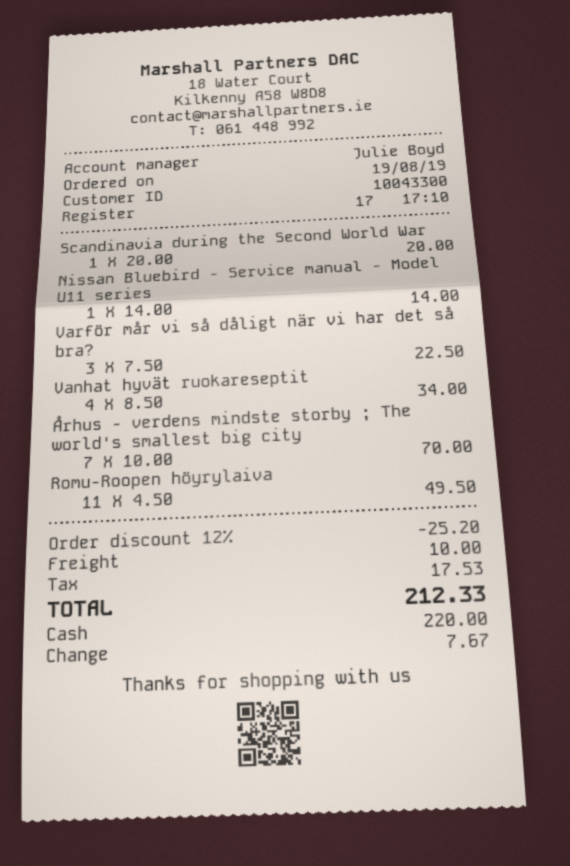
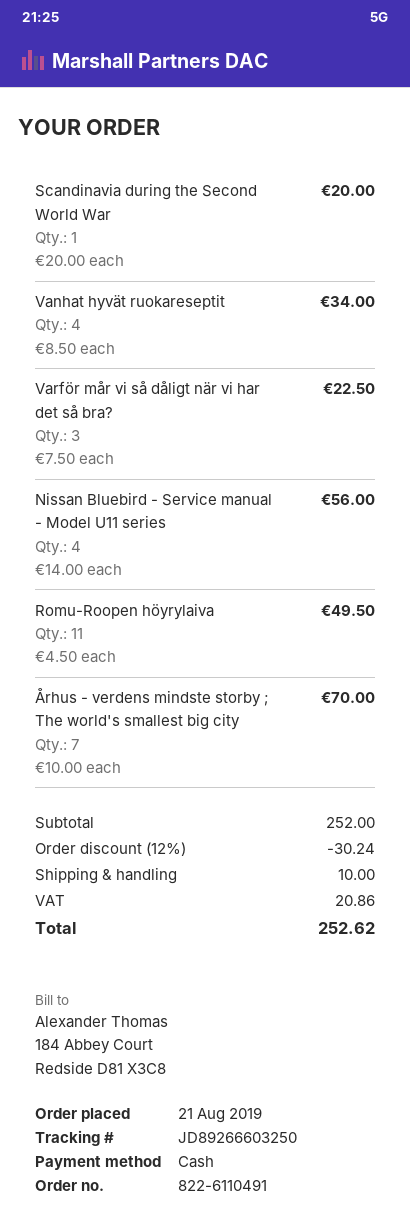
order date: 2019-08-19 -> 2019-08-21
Nissan Bluebird - Service manual - Model U11 series: 1 x 14.00 = 14.00 -> 4 x 14.00 = 56.00
discount: 12% = 25.20 -> 12% = 30.24
tax: 17.53 -> 20.86
total: 212.33 -> 252.62

